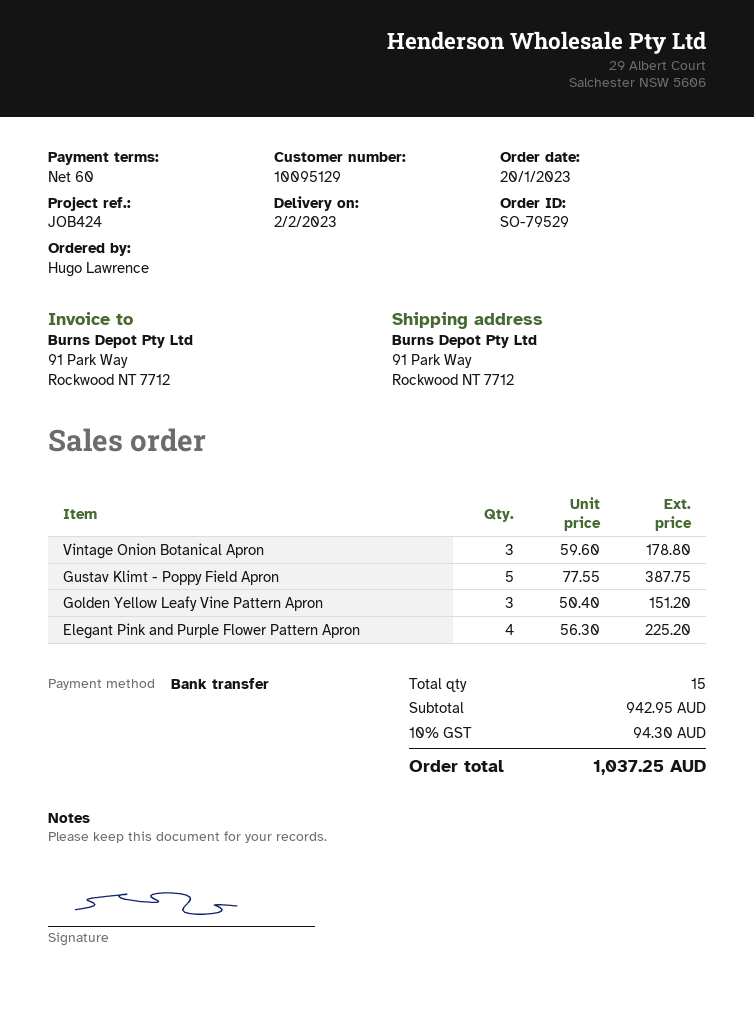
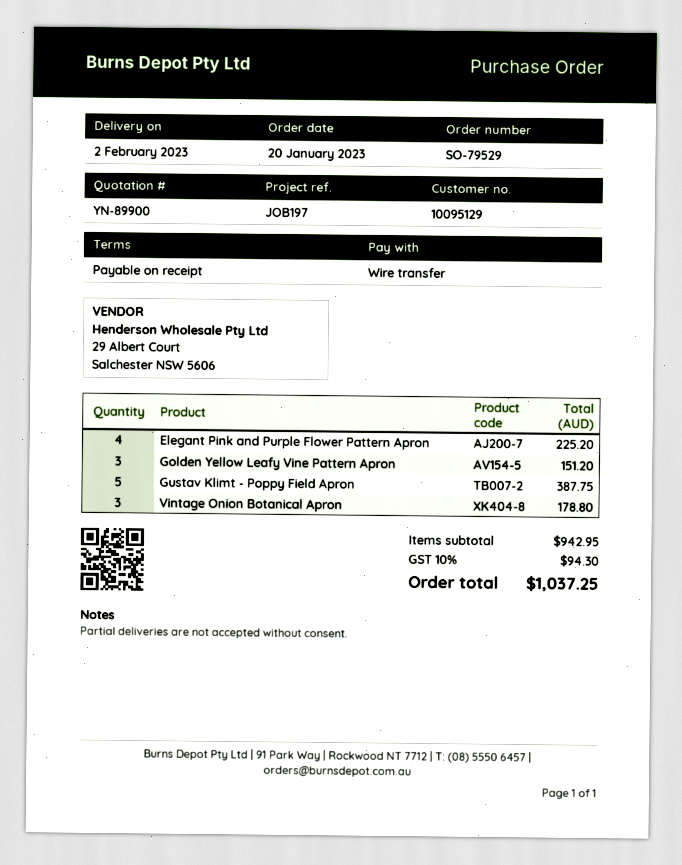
payment terms: 60 days -> on receipt
reference: JOB424 -> JOB197

